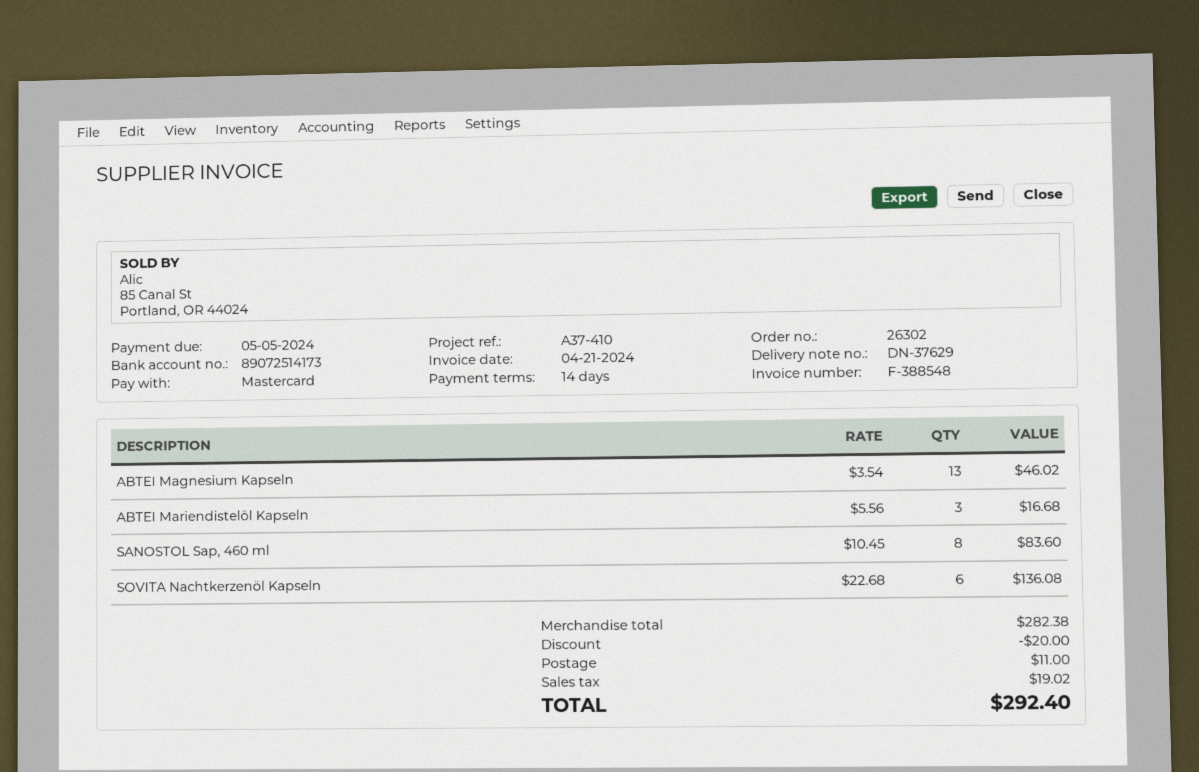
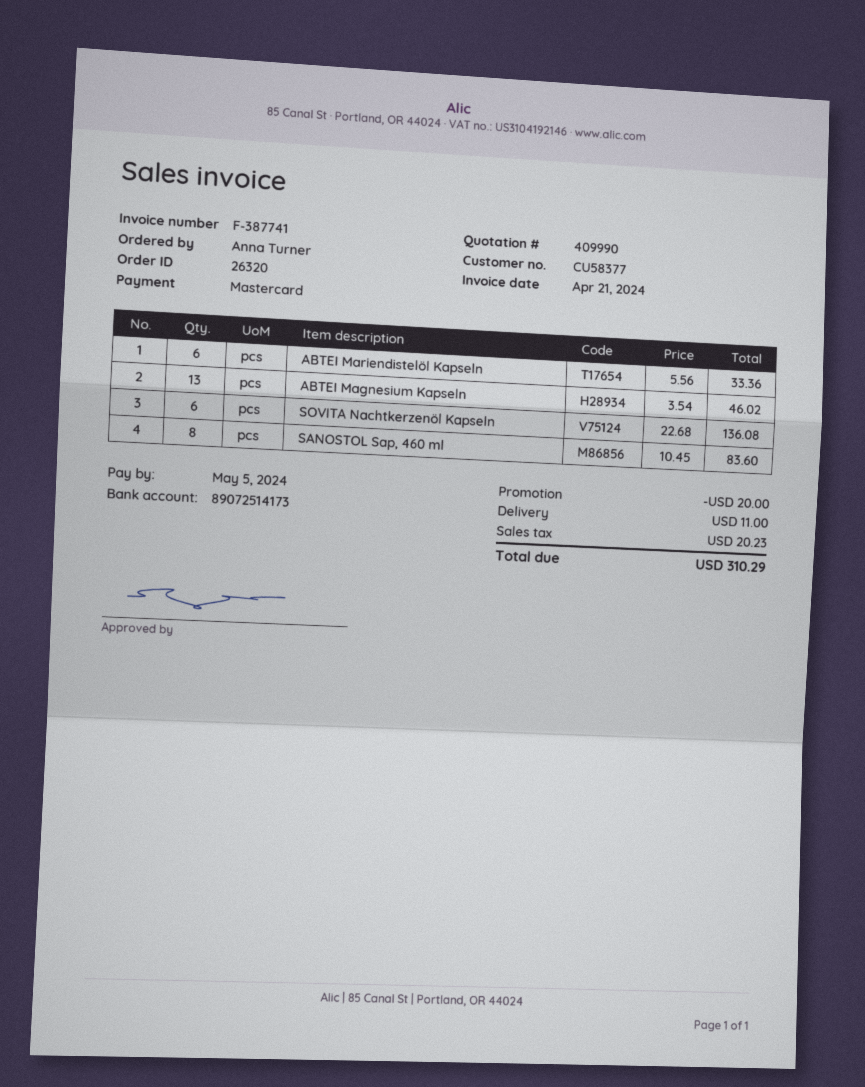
order number: 26302 -> 26320
invoice number: F-388548 -> F-387741
ABTEI Mariendistelöl Kapseln: 3 x 5.56 = 16.68 -> 6 x 5.56 = 33.36
tax: 19.02 -> 20.23
total: 292.40 -> 310.29

